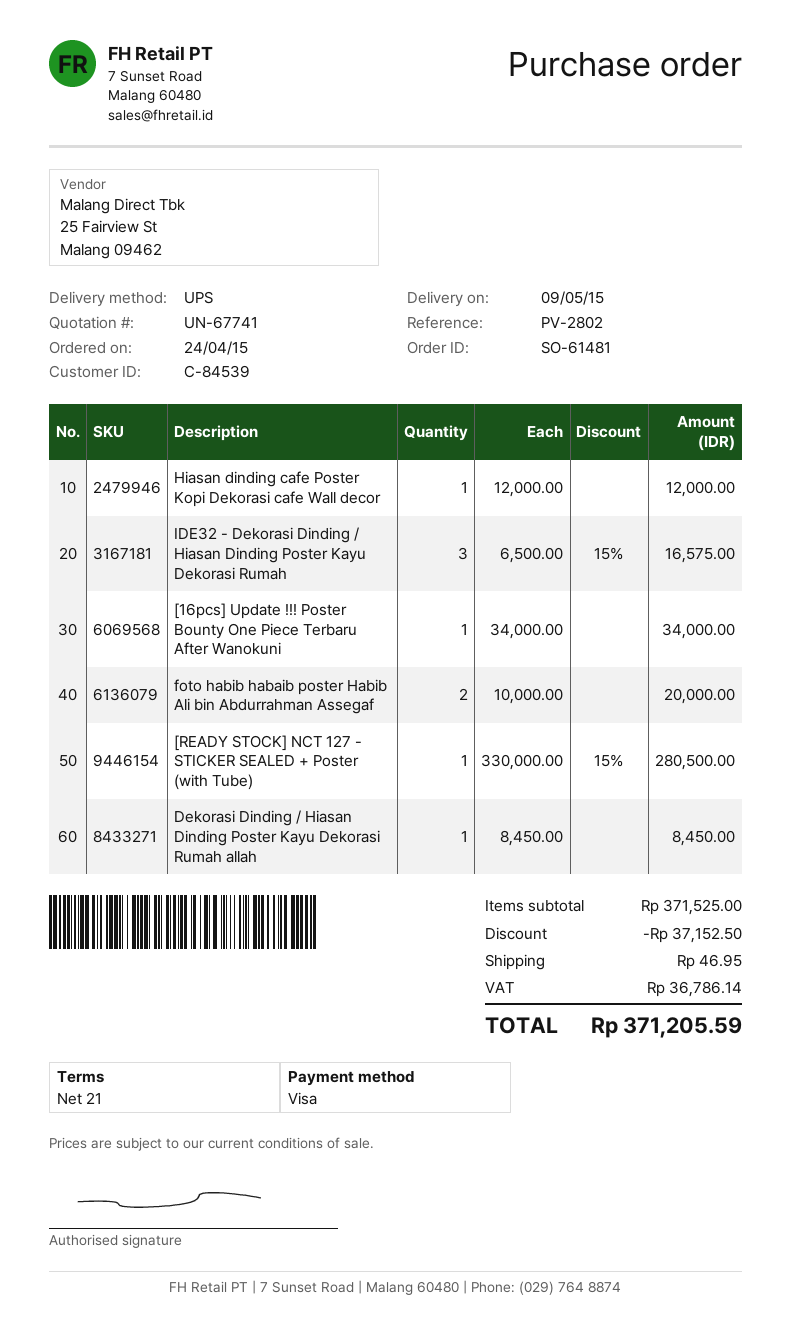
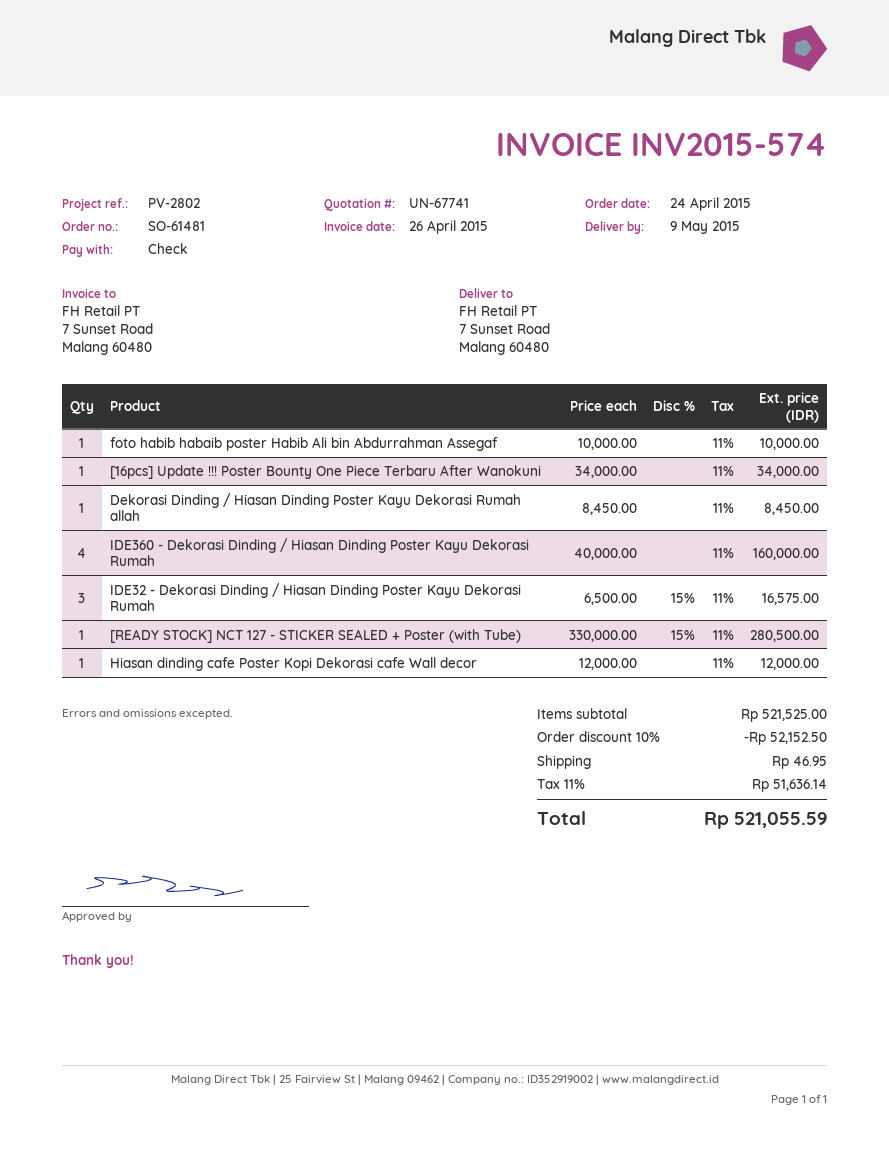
payment method: Visa -> cheque
foto habib habaib poster Habib Ali bin Abdurrahman Assegaf: 2 x 10000.00 = 20000.00 -> 1 x 10000.00 = 10000.00
IDE360 - Dekorasi Dinding / Hiasan Dinding Poster Kayu Dekorasi Rumah: none -> 4 x 40000.00 = 160000.00
subtotal: 371525.00 -> 521525.00
discount: 37152.50 -> 52152.50
tax: 36786.14 -> 51636.14
total: 371205.59 -> 521055.59

